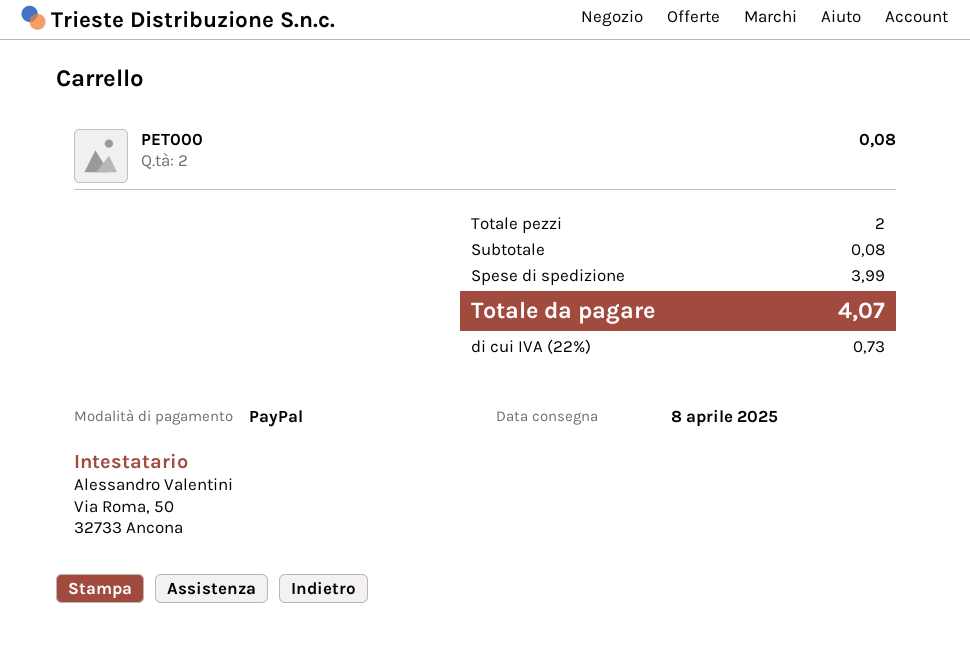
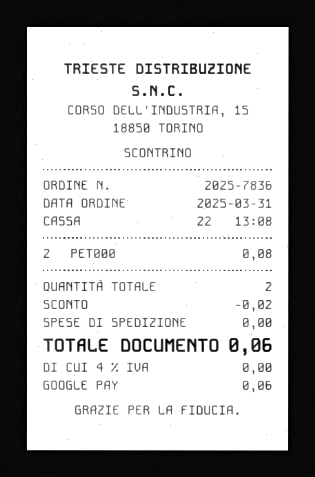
payment method: PayPal -> Google Pay
discount: none -> 0.02
shipping: 3.99 -> 0.00
tax: 22% = 0.73 -> 4% = 0.00
total: 4.07 -> 0.06

